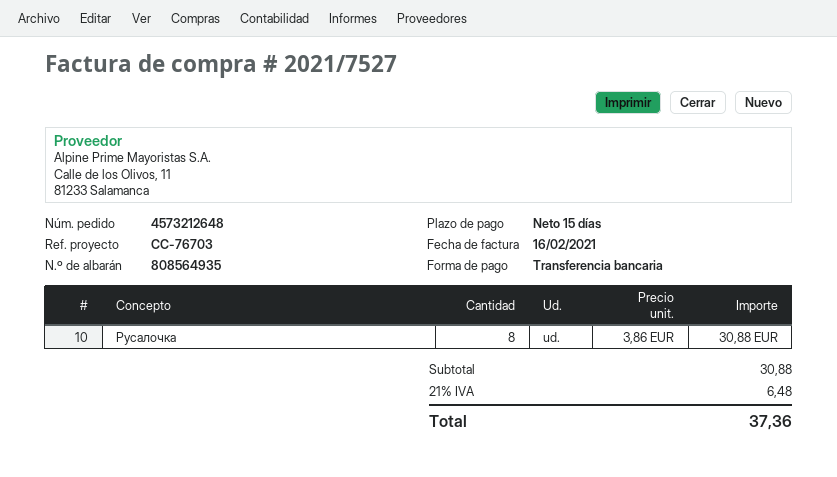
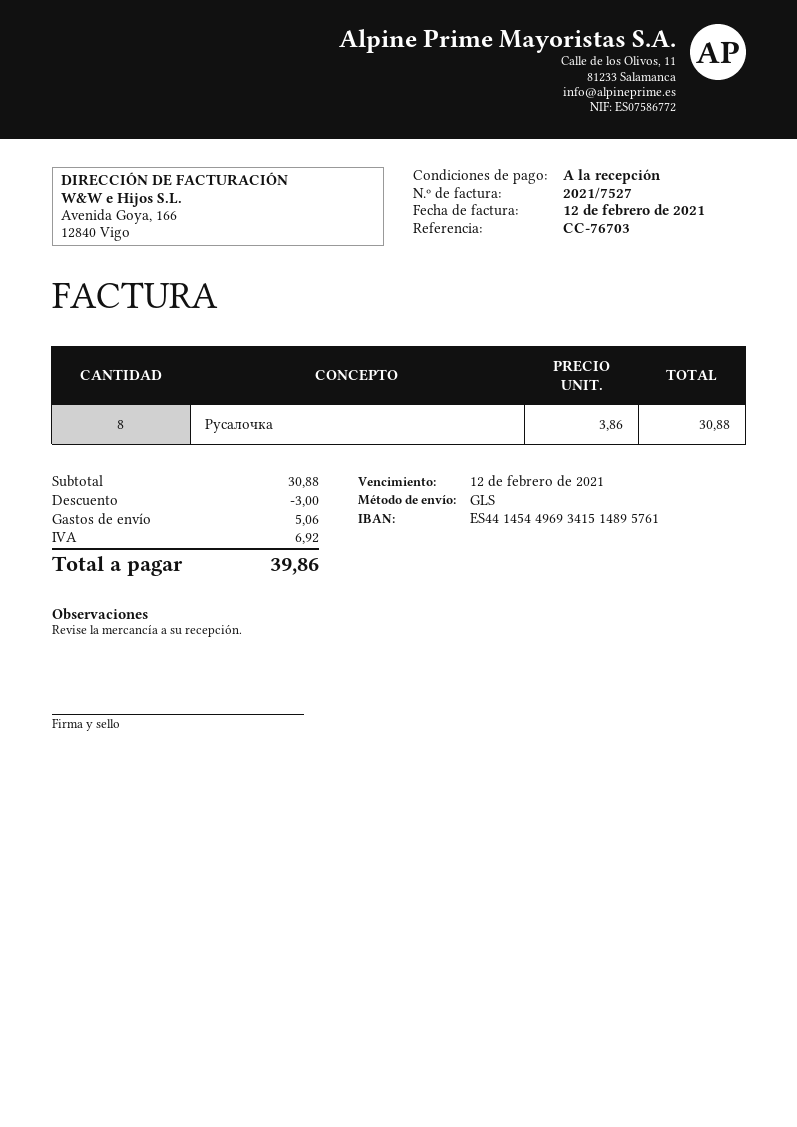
invoice date: 2021-02-16 -> 2021-02-12
payment terms: 15 days -> on receipt
discount: none -> 3.00
shipping: none -> 5.06
tax: 6.48 -> 6.92
total: 37.36 -> 39.86

